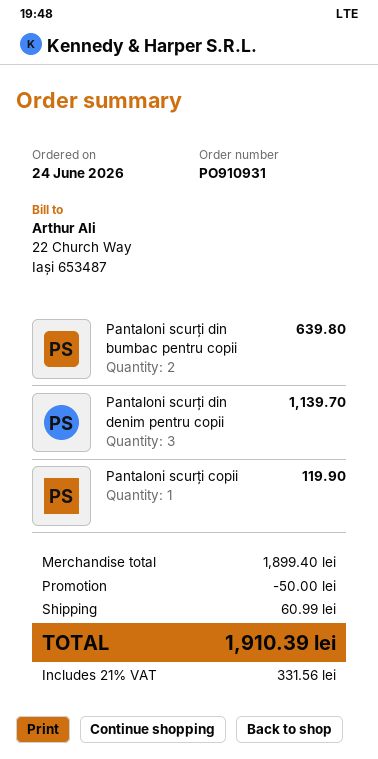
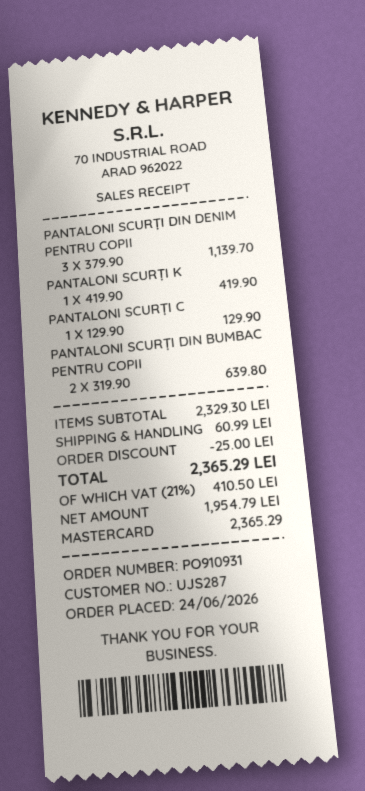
Pantaloni scurți copii: 1 for 119.90 -> 1 for 129.90
PANTALONI SCURȚI K: none -> 1 for 419.90
subtotal: 1899.40 -> 2329.30
discount: 50.00 -> 25.00
tax: 21% = 331.56 -> 21% = 410.50
total: 1910.39 -> 2365.29

